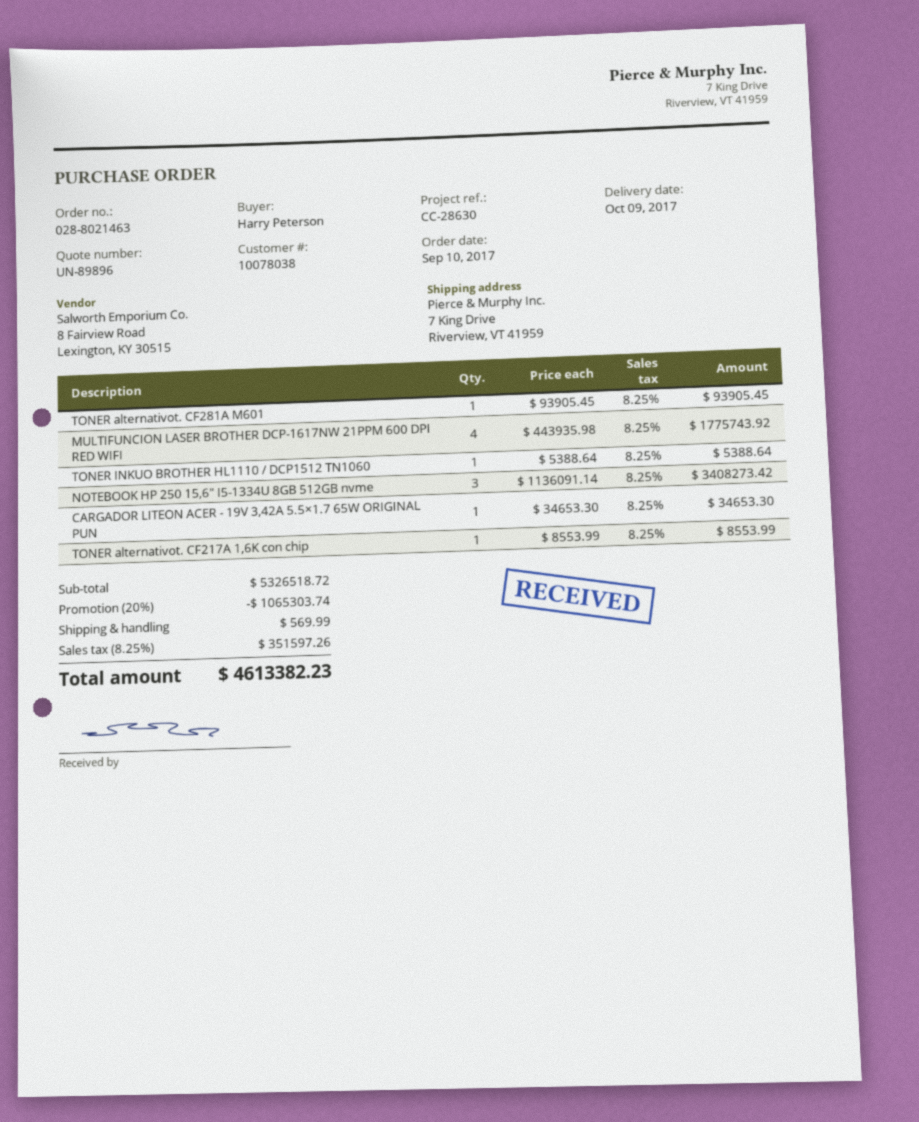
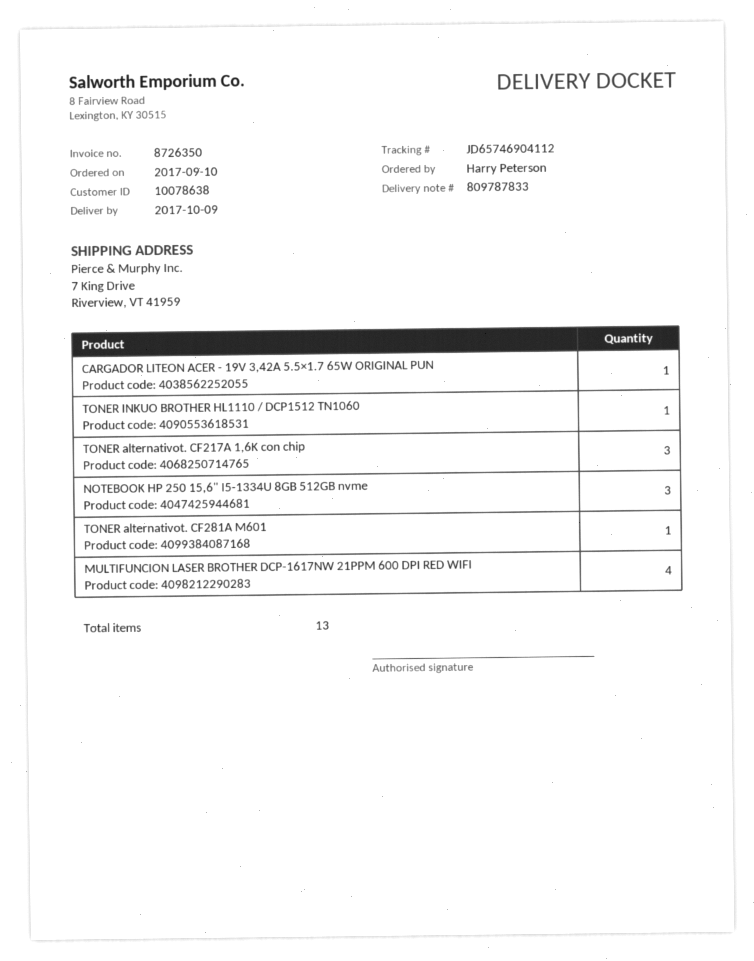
customer number: 10078038 -> 10078638
TONER alternativot. CF217A 1,6K con chip: 1 -> 3

